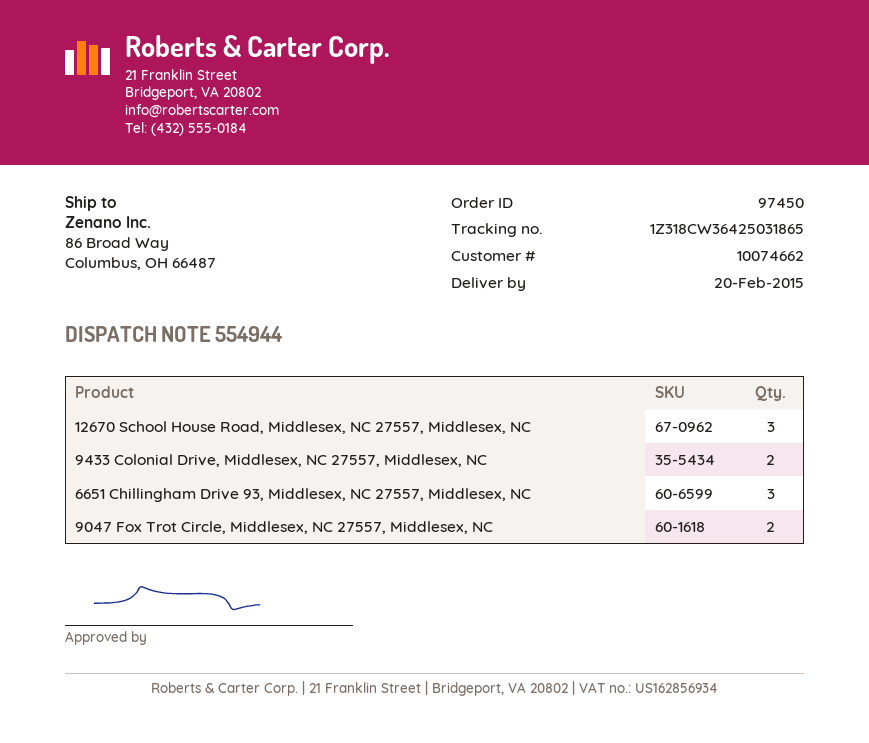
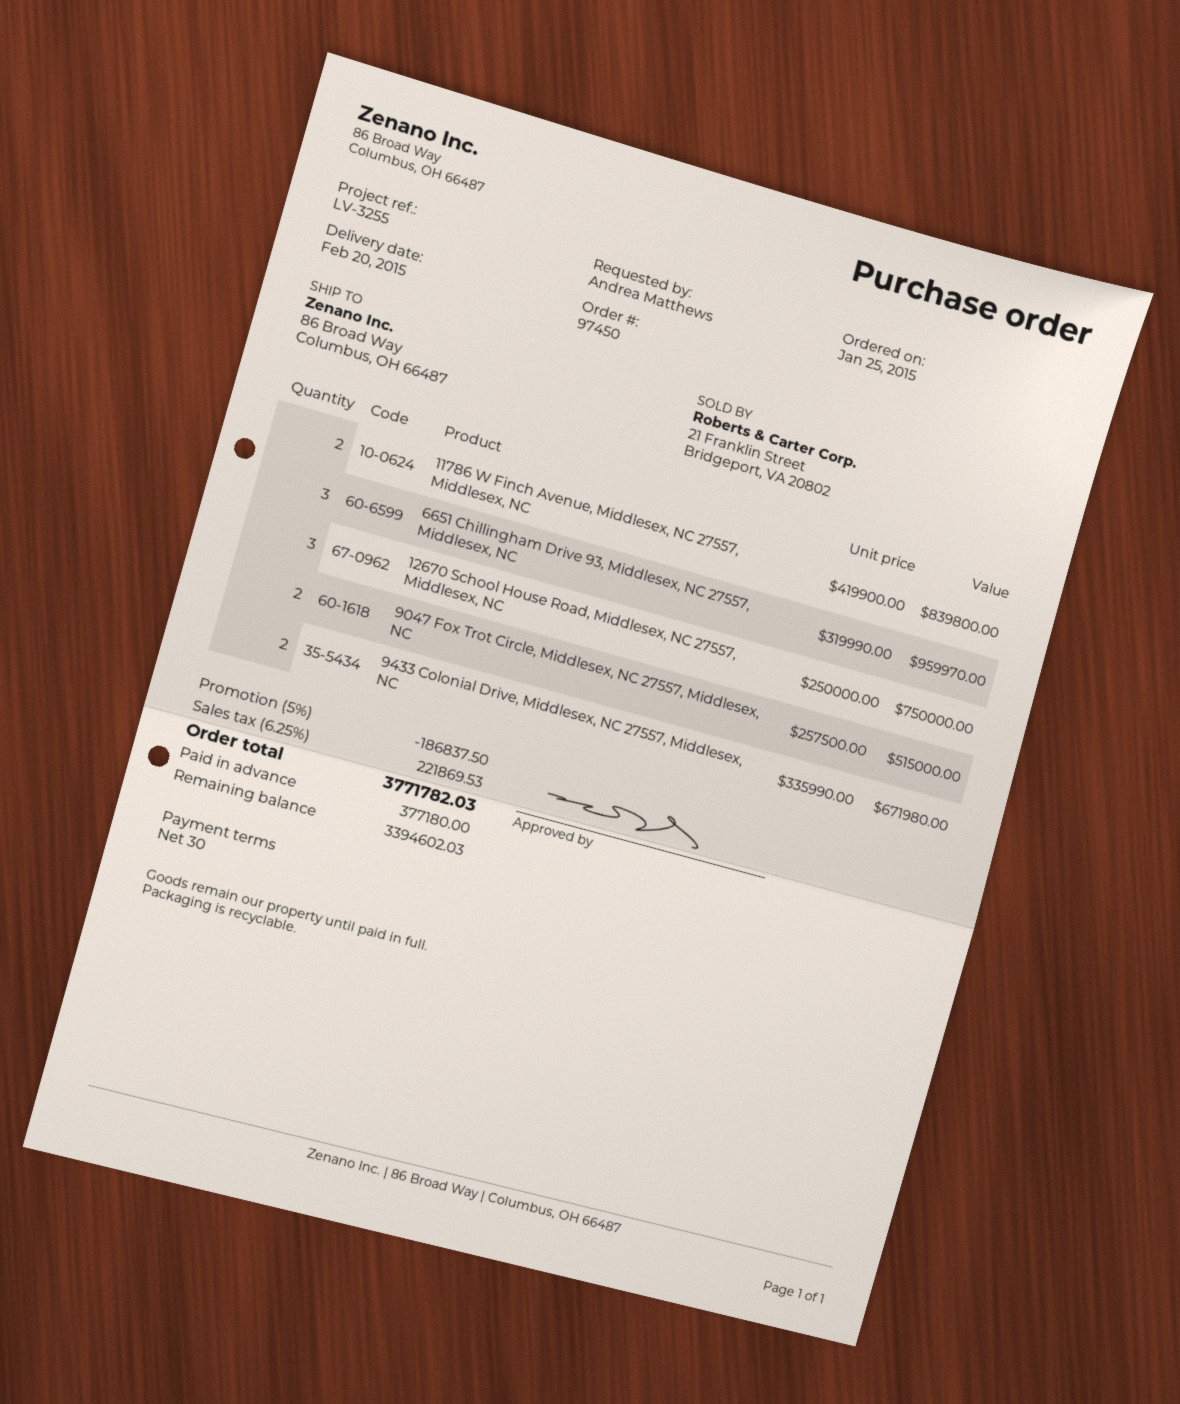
11786 W Finch Avenue, Middlesex, NC 27557, Middlesex, NC: none -> 2

